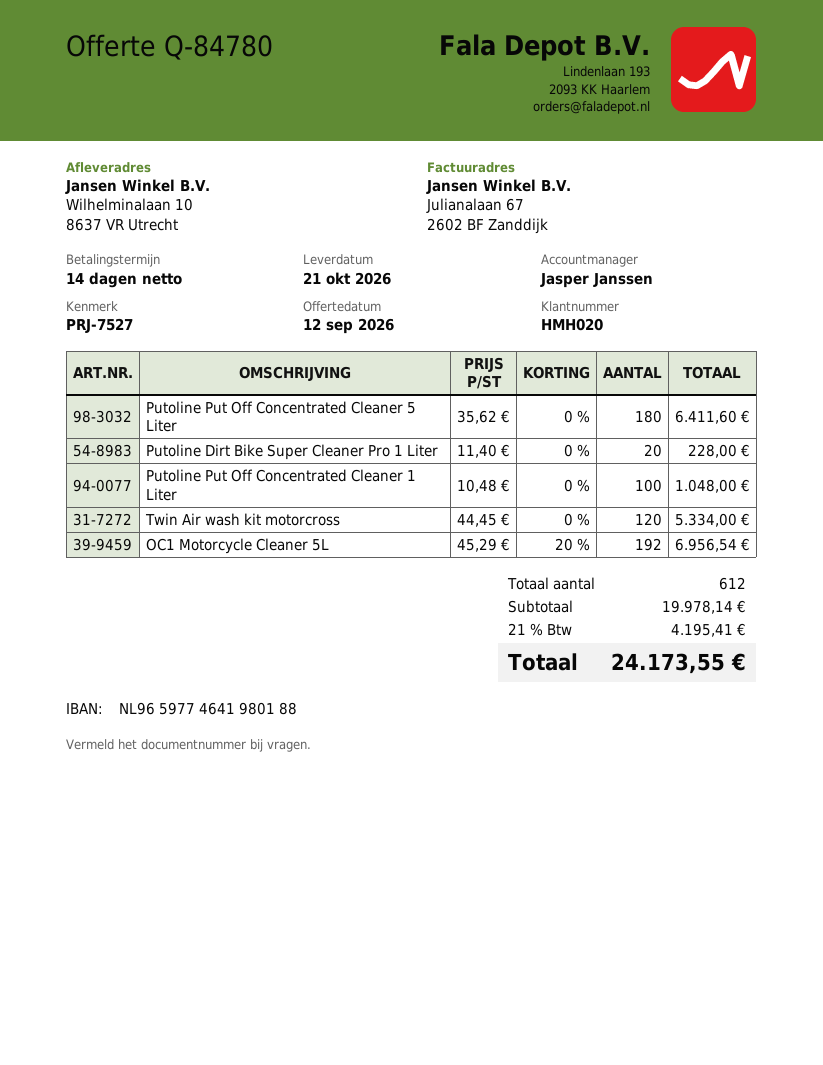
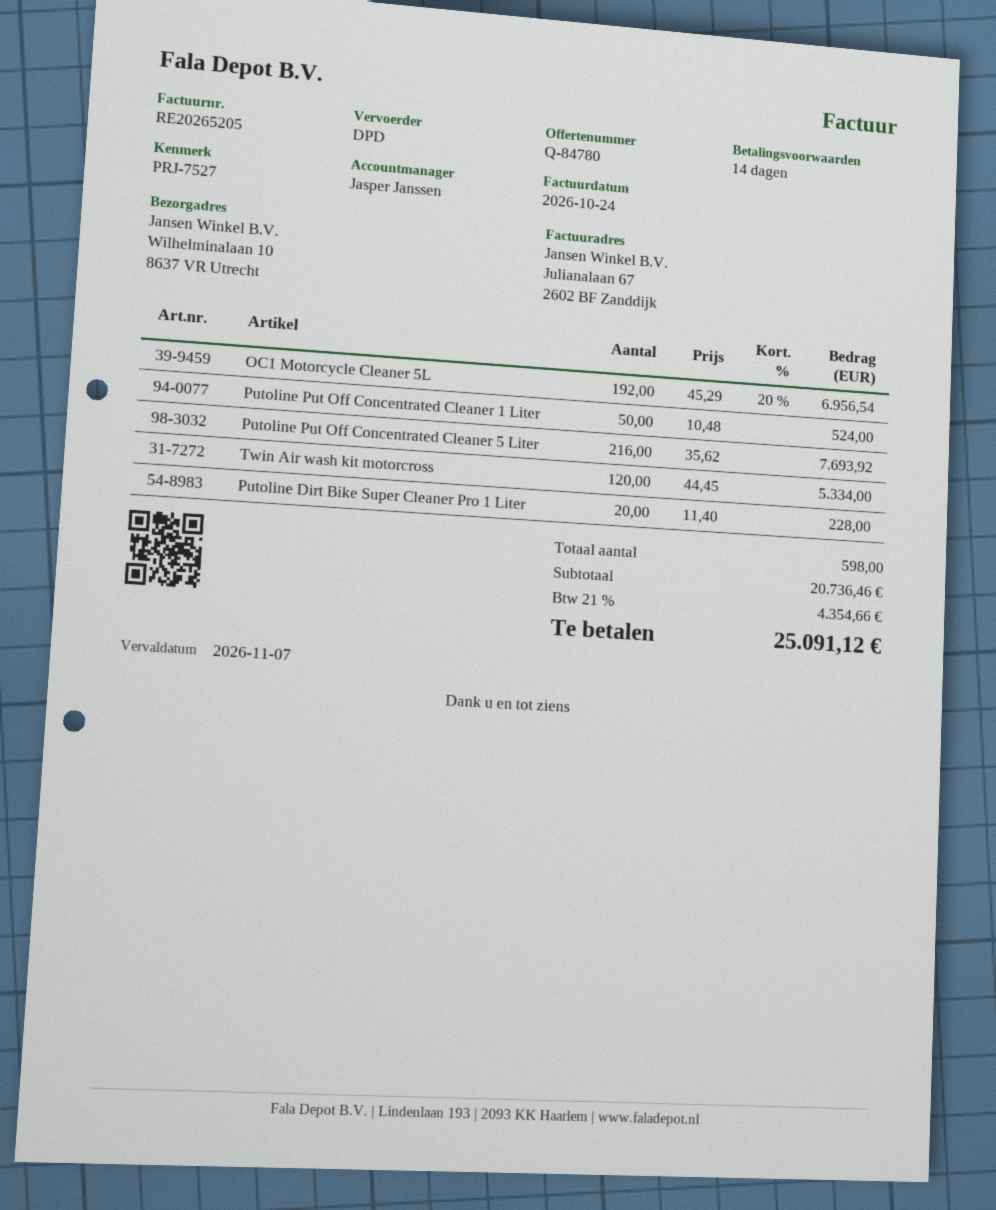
Putoline Put Off Concentrated Cleaner 5 Liter: 180 x 35.62 = 6411.60 -> 216 x 35.62 = 7693.92
Putoline Put Off Concentrated Cleaner 1 Liter: 100 x 10.48 = 1048.00 -> 50 x 10.48 = 524.00
total quantity: 612 -> 598
subtotal: 19978.14 -> 20736.46
tax: 21% = 4195.41 -> 21% = 4354.66
total: 24173.55 -> 25091.12

